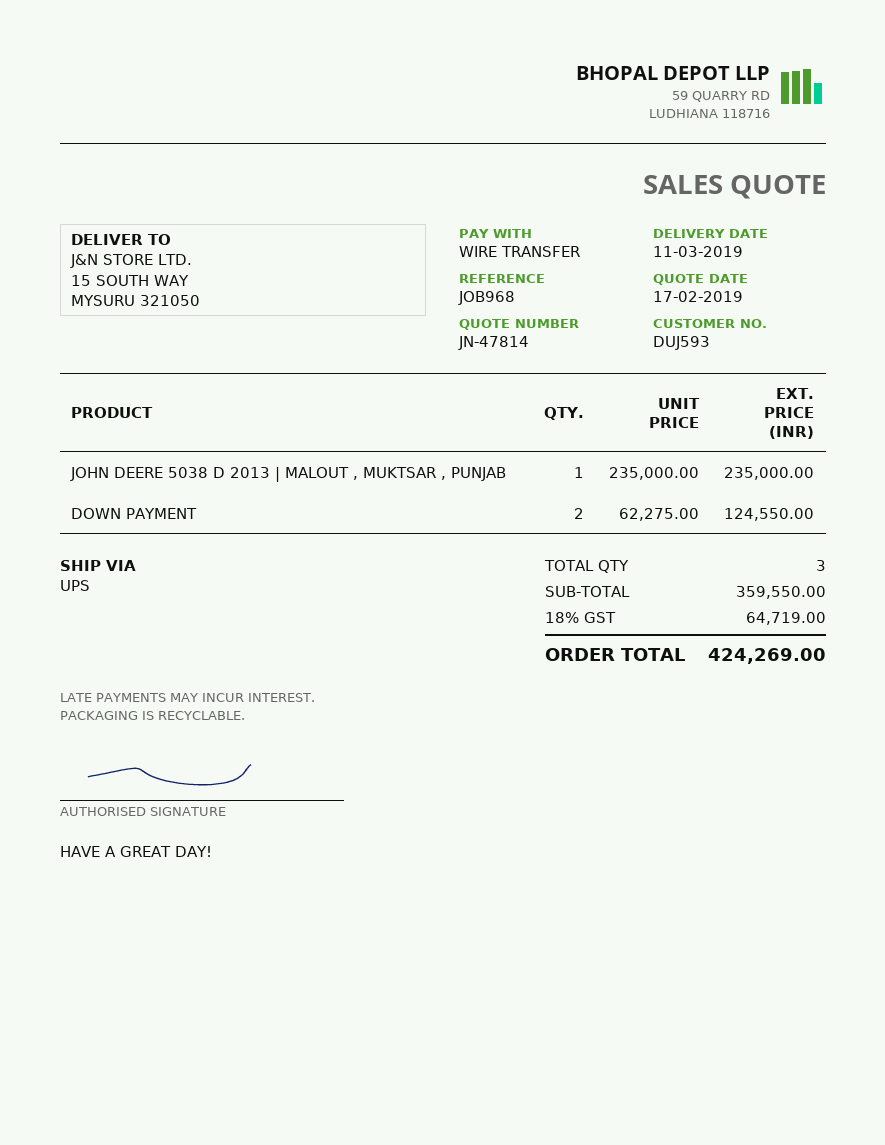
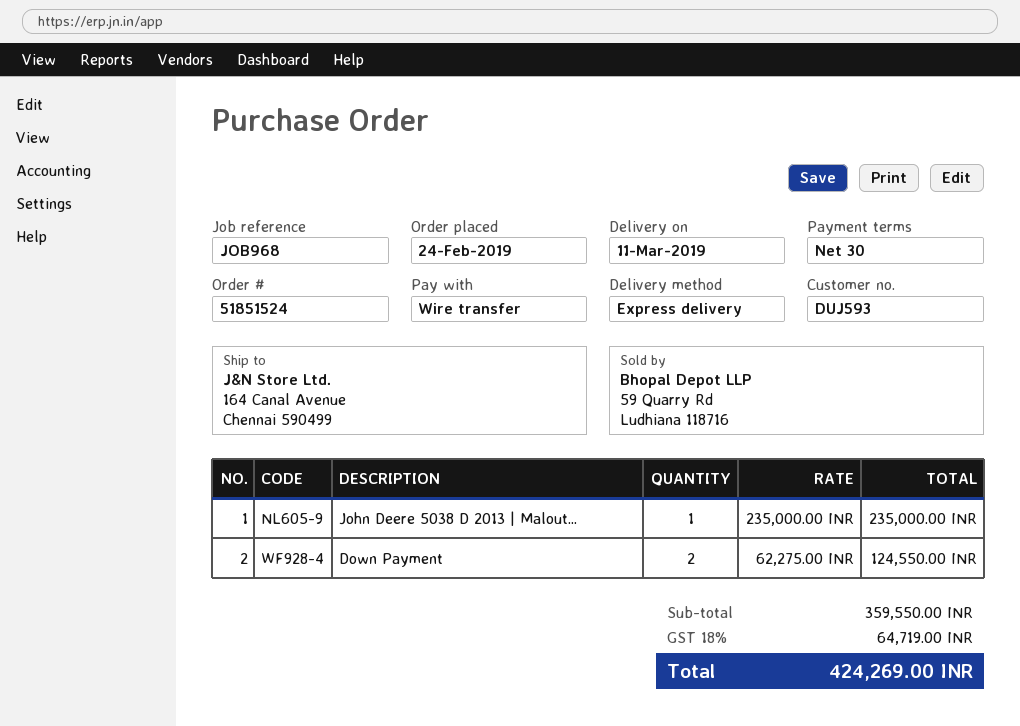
shipping method: UPS -> express
ship to: 15 SOUTH WAY, MYSURU 321050 -> 164 Canal Avenue, Chennai 590499

